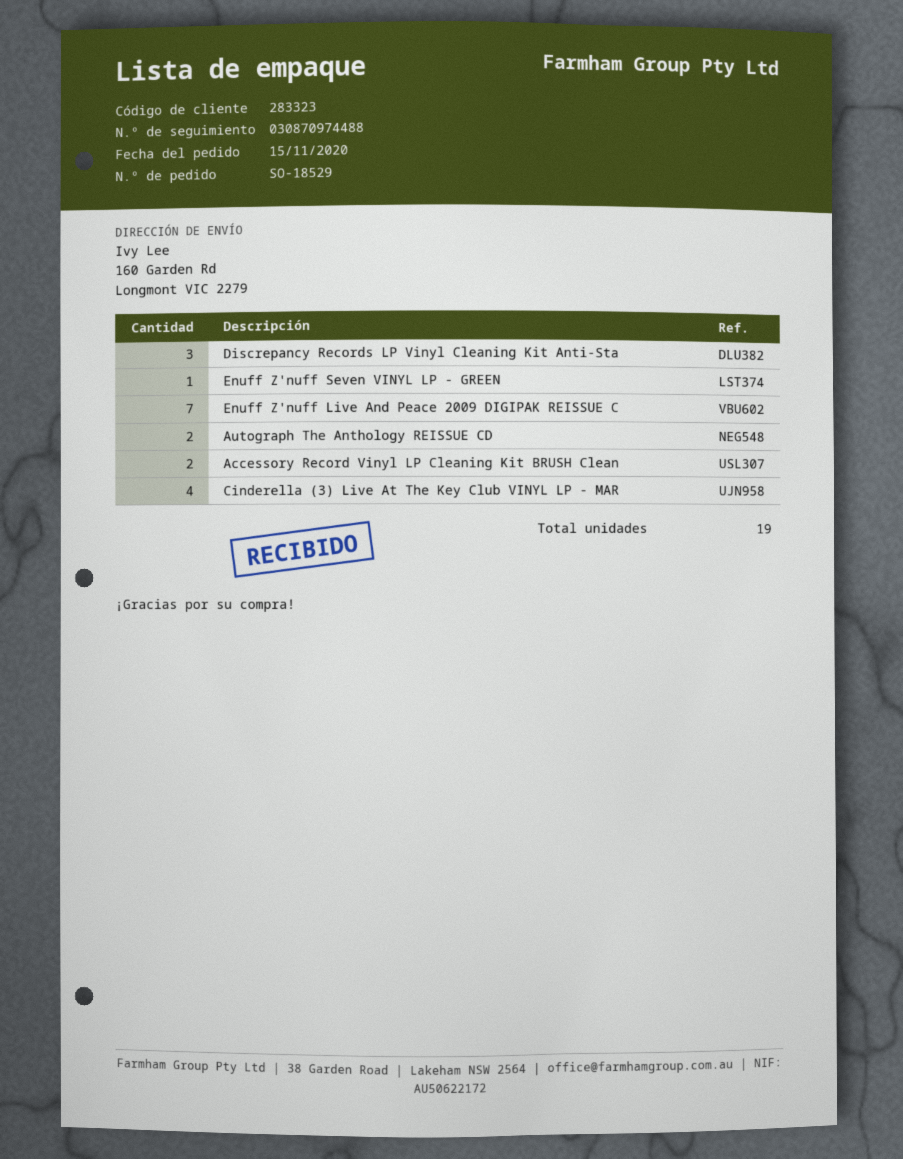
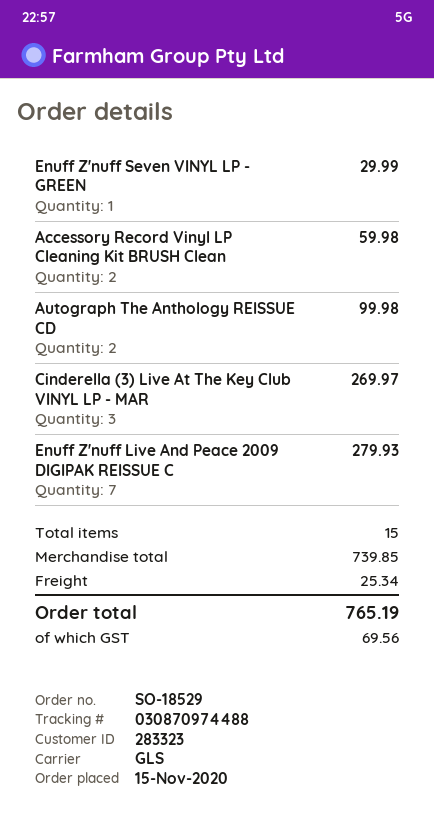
Discrepancy Records LP Vinyl Cleaning Kit Anti-Sta: 3 -> none
Cinderella (3) Live At The Key Club VINYL LP - MAR: 4 -> 3
total quantity: 19 -> 15

